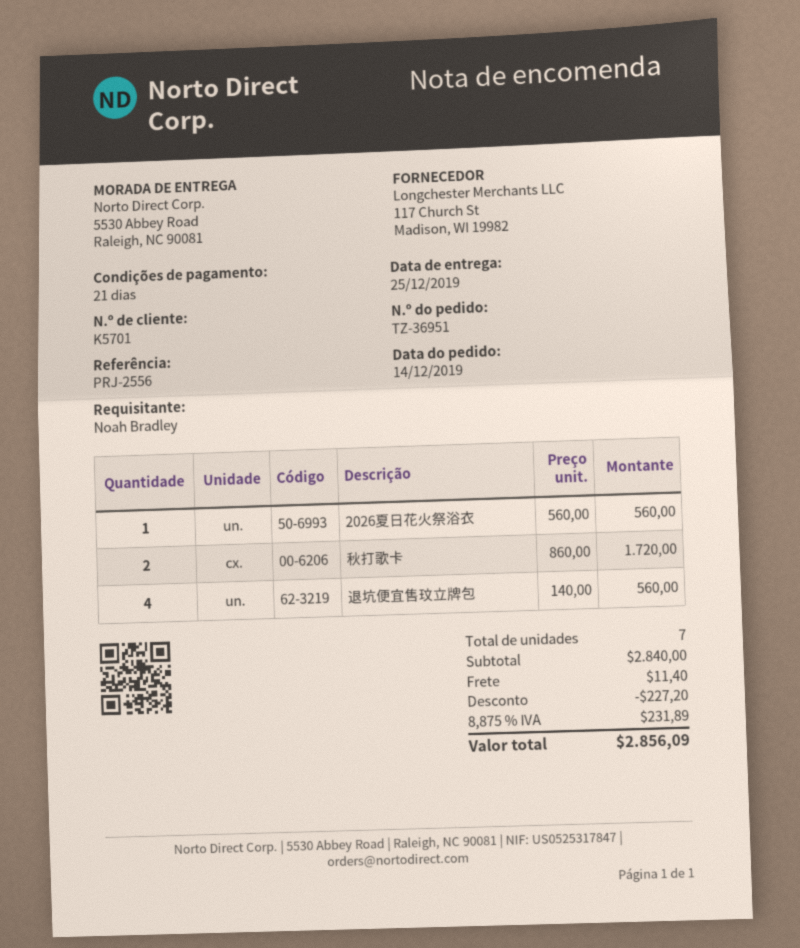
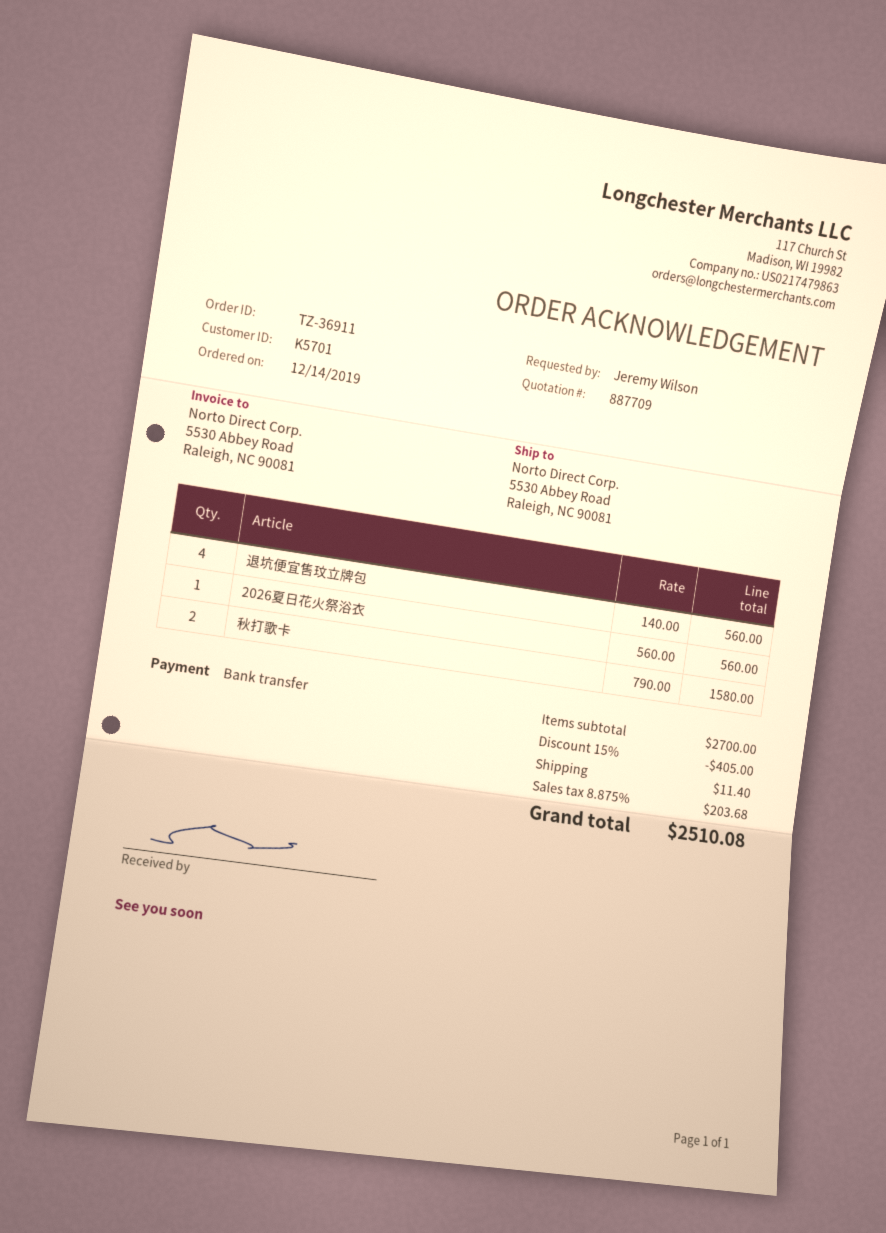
order number: TZ-36951 -> TZ-36911
ordered by: Noah Bradley -> Jeremy Wilson
秋打歌卡: 2 x 860.00 = 1720.00 -> 2 x 790.00 = 1580.00
subtotal: 2840.00 -> 2700.00
discount: 227.20 -> 405.00
tax: 8.875% = 231.89 -> 8.875% = 203.68
total: 2856.09 -> 2510.08

